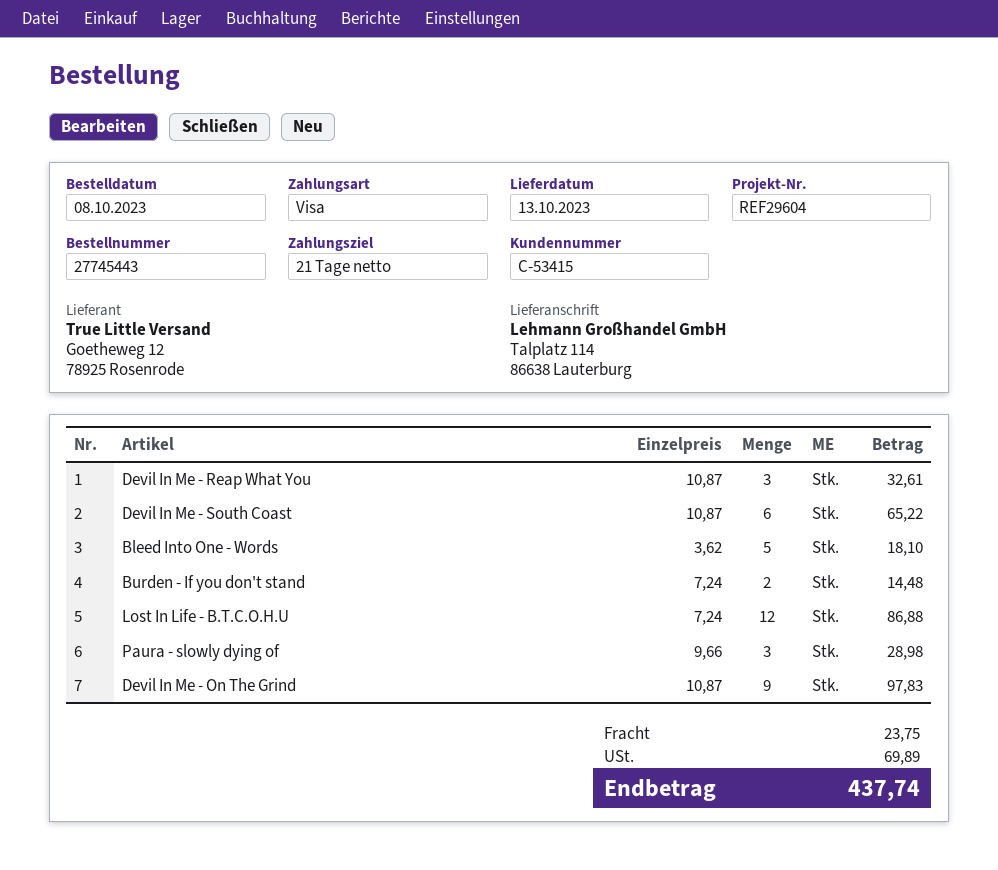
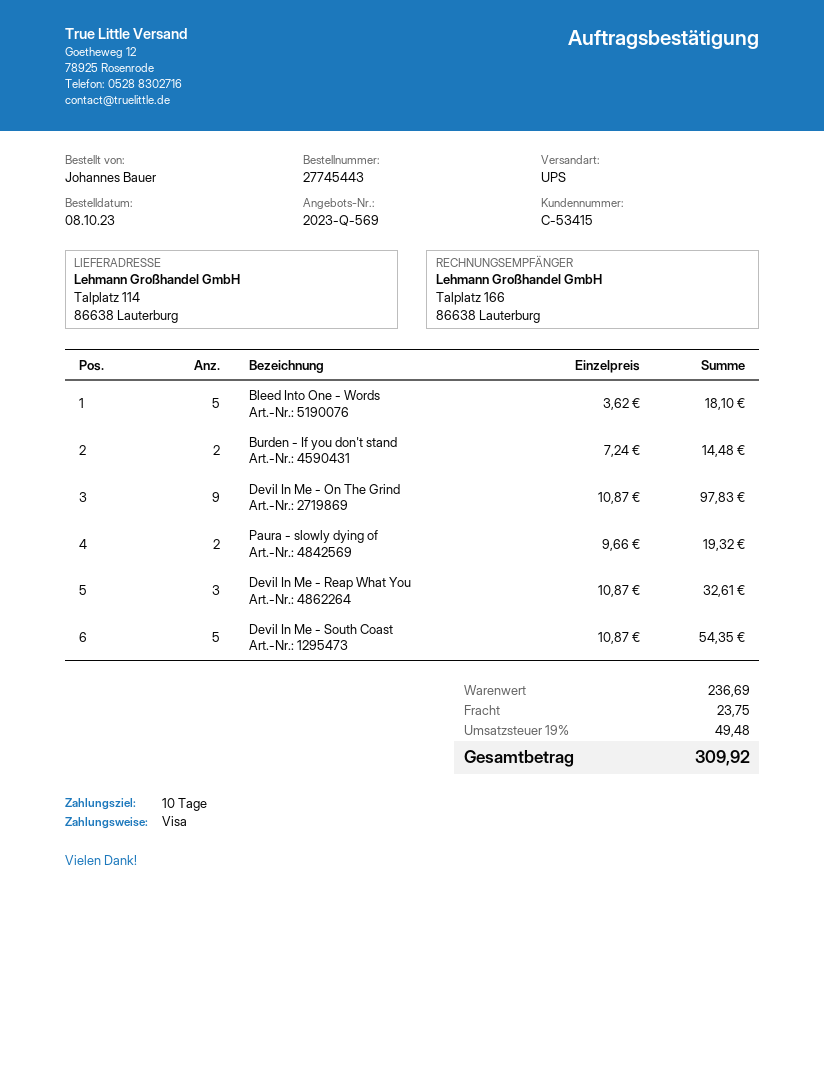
payment terms: 21 days -> 10 days
Devil In Me - South Coast: 6 x 10.87 = 65.22 -> 5 x 10.87 = 54.35
Lost In Life - B.T.C.O.H.U: 12 x 7.24 = 86.88 -> none
Paura - slowly dying of: 3 x 9.66 = 28.98 -> 2 x 9.66 = 19.32
tax: 69.89 -> 49.48
total: 437.74 -> 309.92

